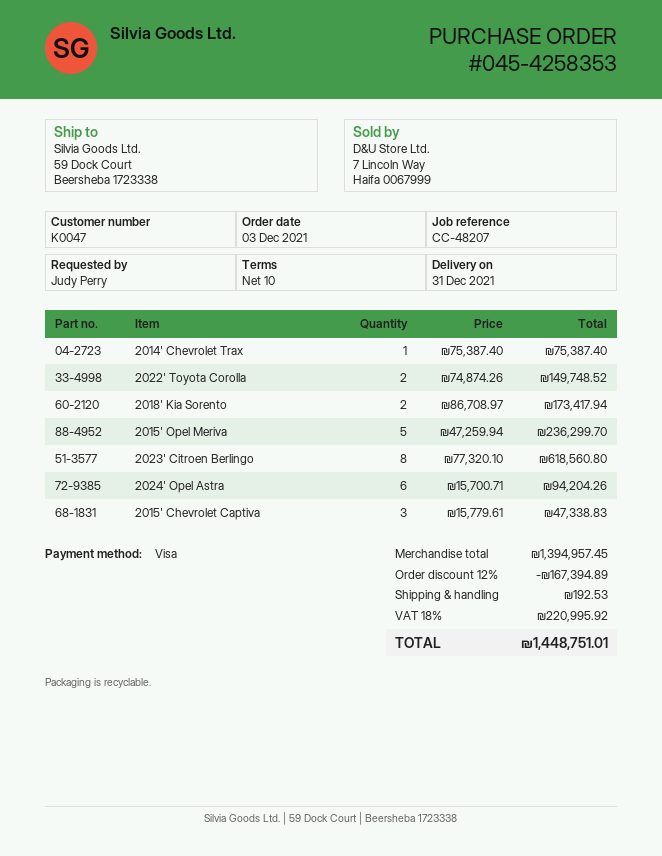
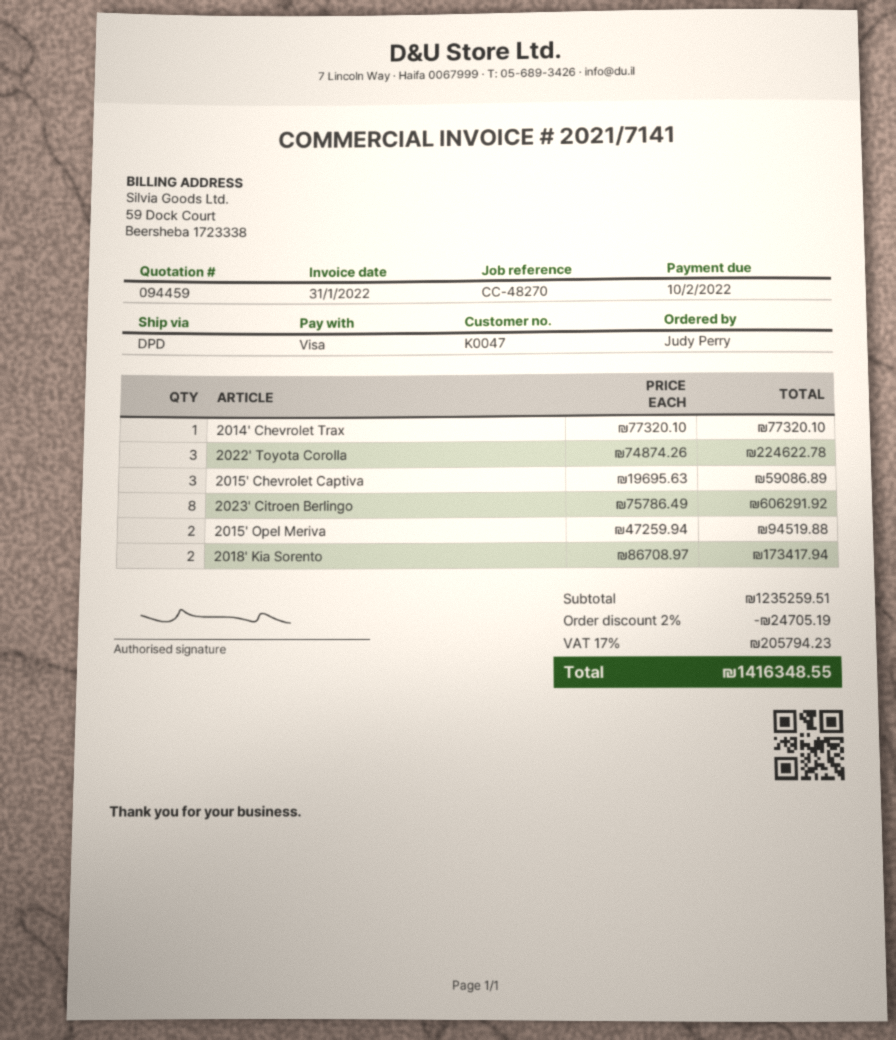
reference: CC-48207 -> CC-48270
2014' Chevrolet Trax: 1 x 75387.40 = 75387.40 -> 1 x 77320.10 = 77320.10
2022' Toyota Corolla: 2 x 74874.26 = 149748.52 -> 3 x 74874.26 = 224622.78
2015' Opel Meriva: 5 x 47259.94 = 236299.70 -> 2 x 47259.94 = 94519.88
2023' Citroen Berlingo: 8 x 77320.10 = 618560.80 -> 8 x 75786.49 = 606291.92
2024' Opel Astra: 6 x 15700.71 = 94204.26 -> none
2015' Chevrolet Captiva: 3 x 15779.61 = 47338.83 -> 3 x 19695.63 = 59086.89
subtotal: 1394957.45 -> 1235259.51
discount: 12% = 167394.89 -> 2% = 24705.19
shipping: 192.53 -> none
tax: 18% = 220995.92 -> 17% = 205794.23
total: 1448751.01 -> 1416348.55

